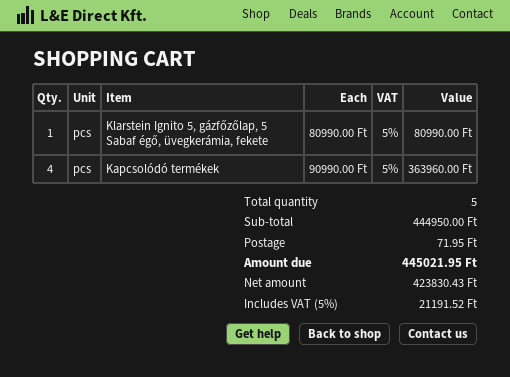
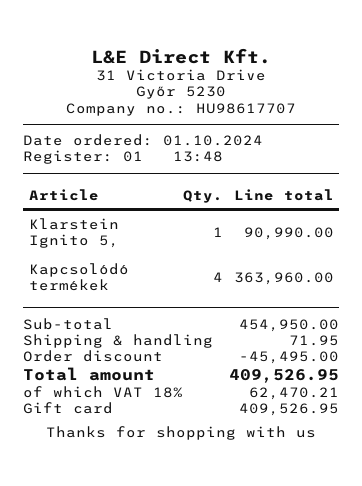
Klarstein Ignito 5, gázfőzőlap, 5 Sabaf égő, üvegkerámia, fekete: 1 for 80990.00 -> 1 for 90990.00
subtotal: 444950.00 -> 454950.00
discount: none -> 45495.00
tax: 5% = 21191.52 -> 18% = 62470.21
total: 445021.95 -> 409526.95

